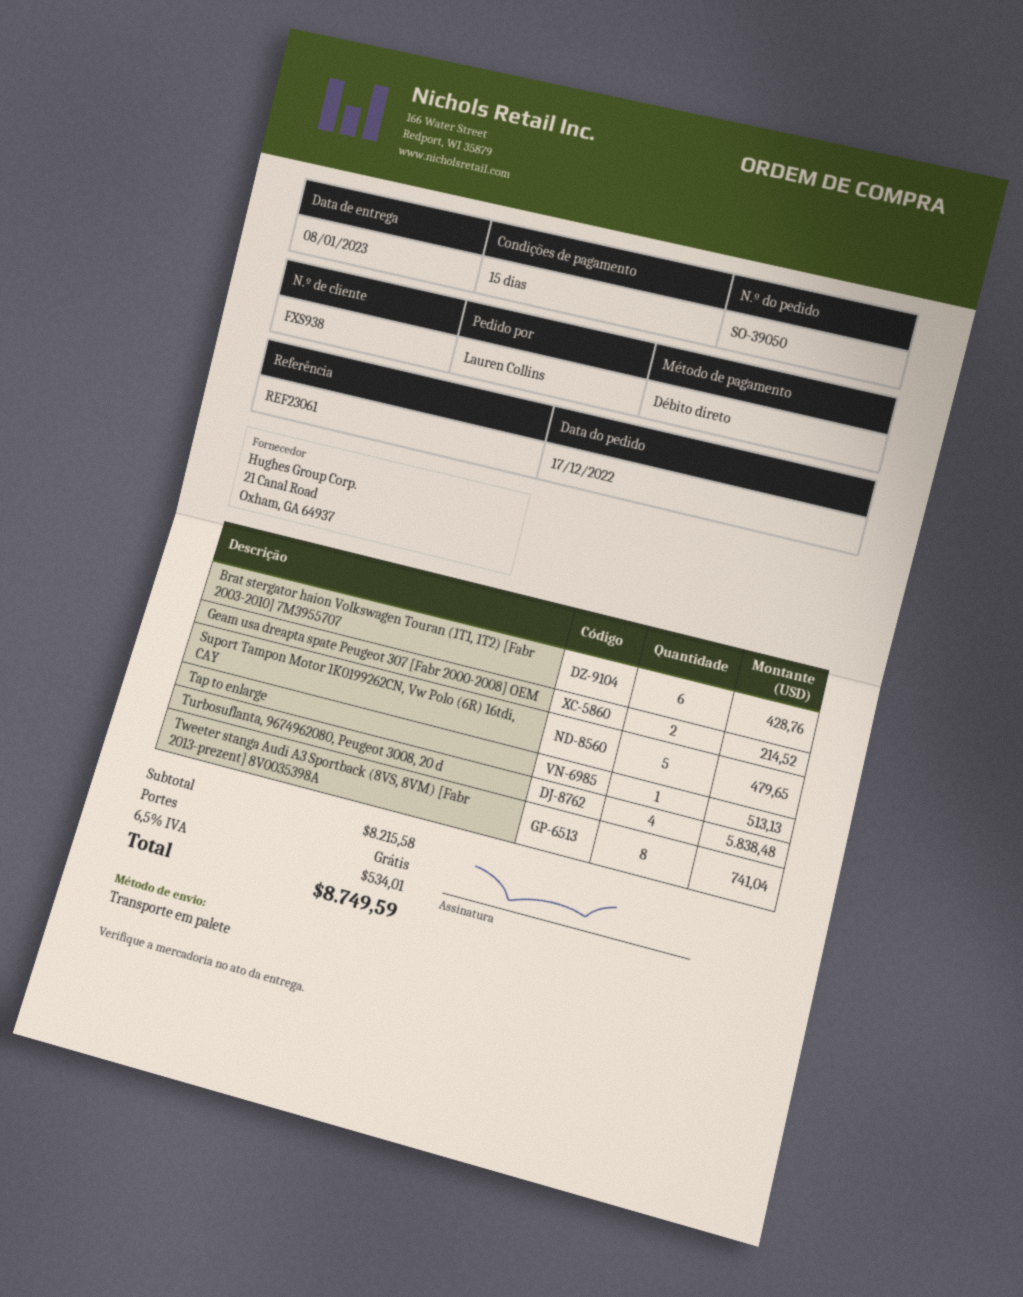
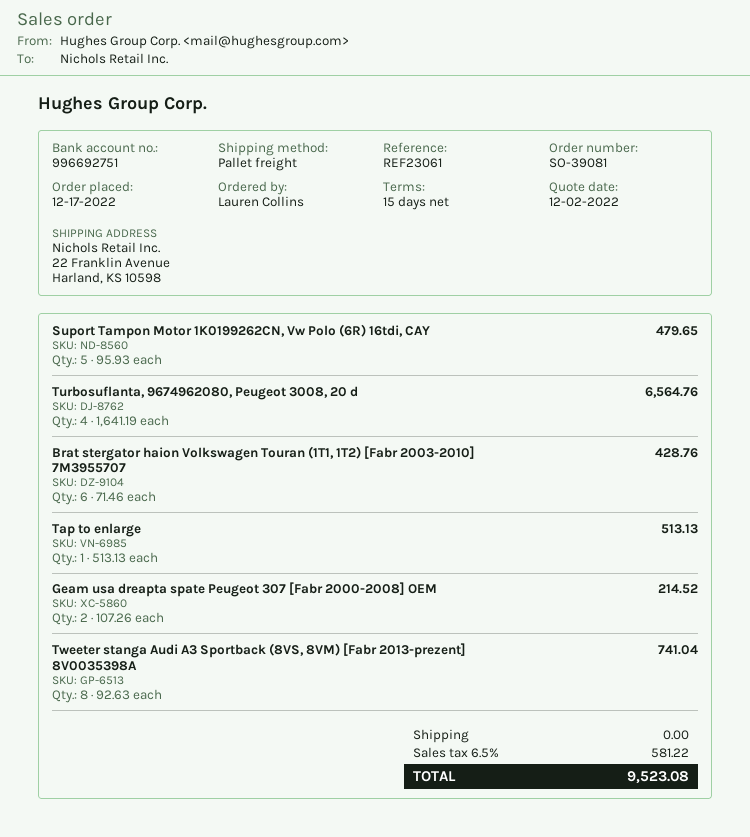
order number: SO-39050 -> SO-39081
Turbosuflanta, 9674962080, Peugeot 3008, 20 d: 4 for 5838.48 -> 4 for 6564.76
tax: 6.5% = 534.01 -> 6.5% = 581.22
total: 8749.59 -> 9523.08

